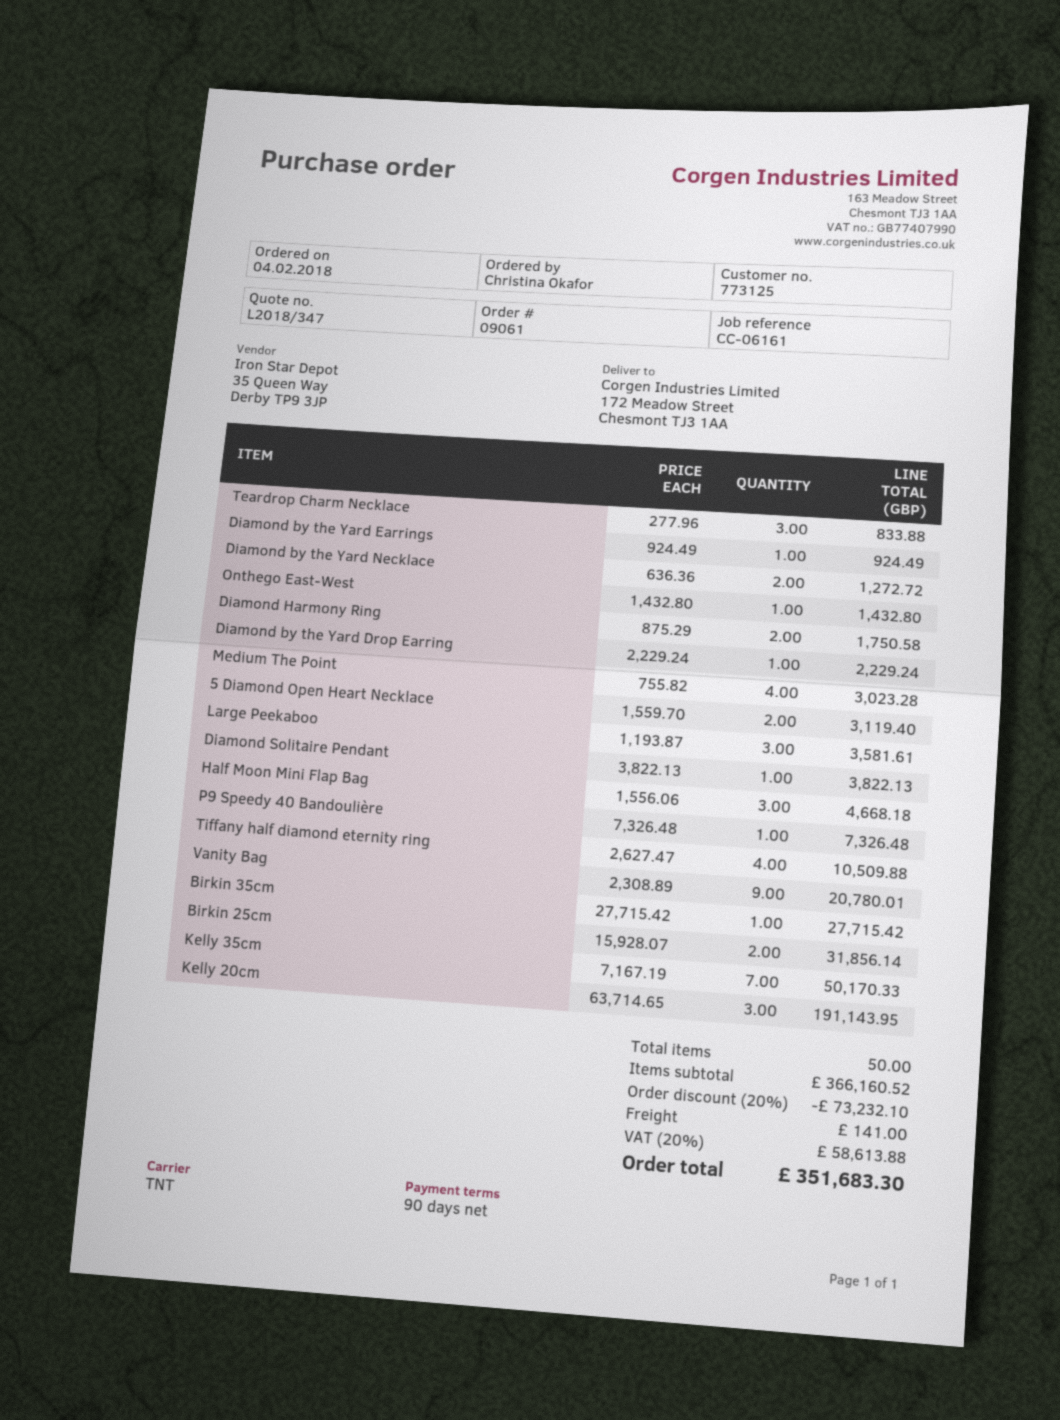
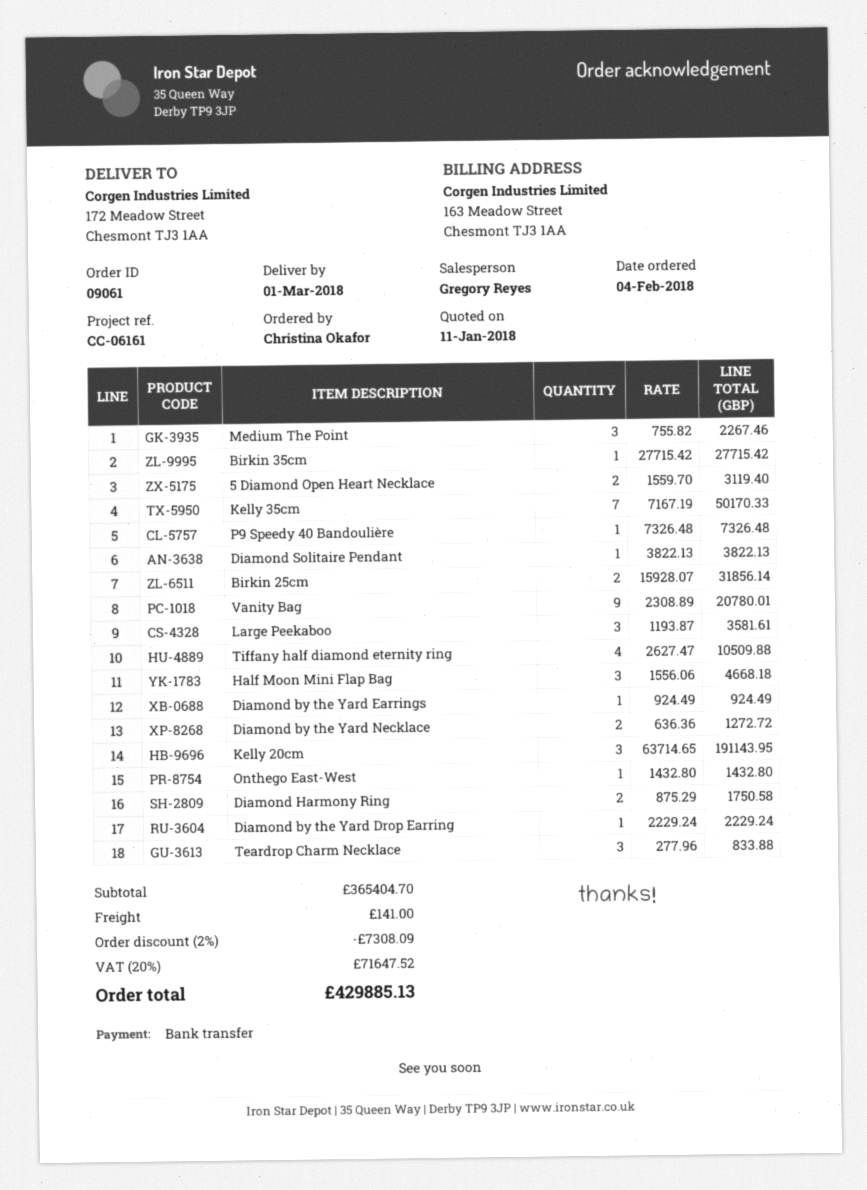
Medium The Point: 4 x 755.82 = 3023.28 -> 3 x 755.82 = 2267.46
subtotal: 366160.52 -> 365404.70
discount: 20% = 73232.10 -> 2% = 7308.09
tax: 20% = 58613.88 -> 20% = 71647.52
total: 351683.30 -> 429885.13

